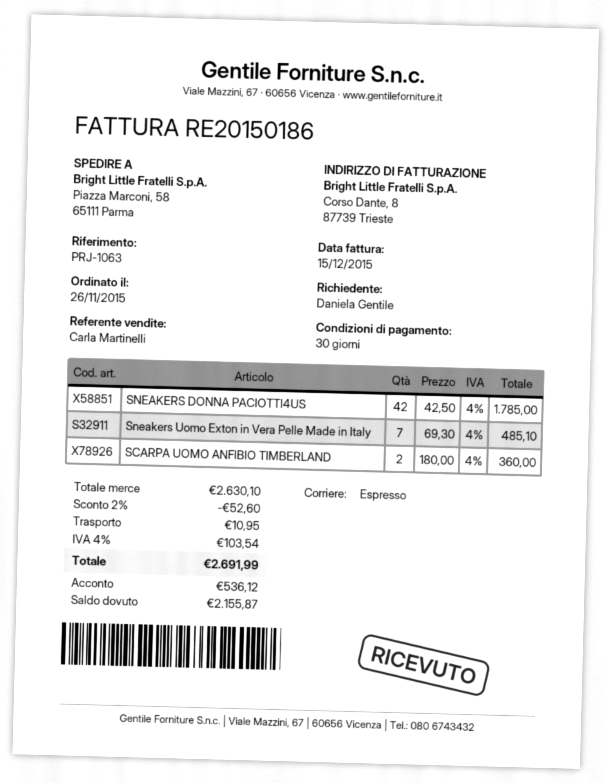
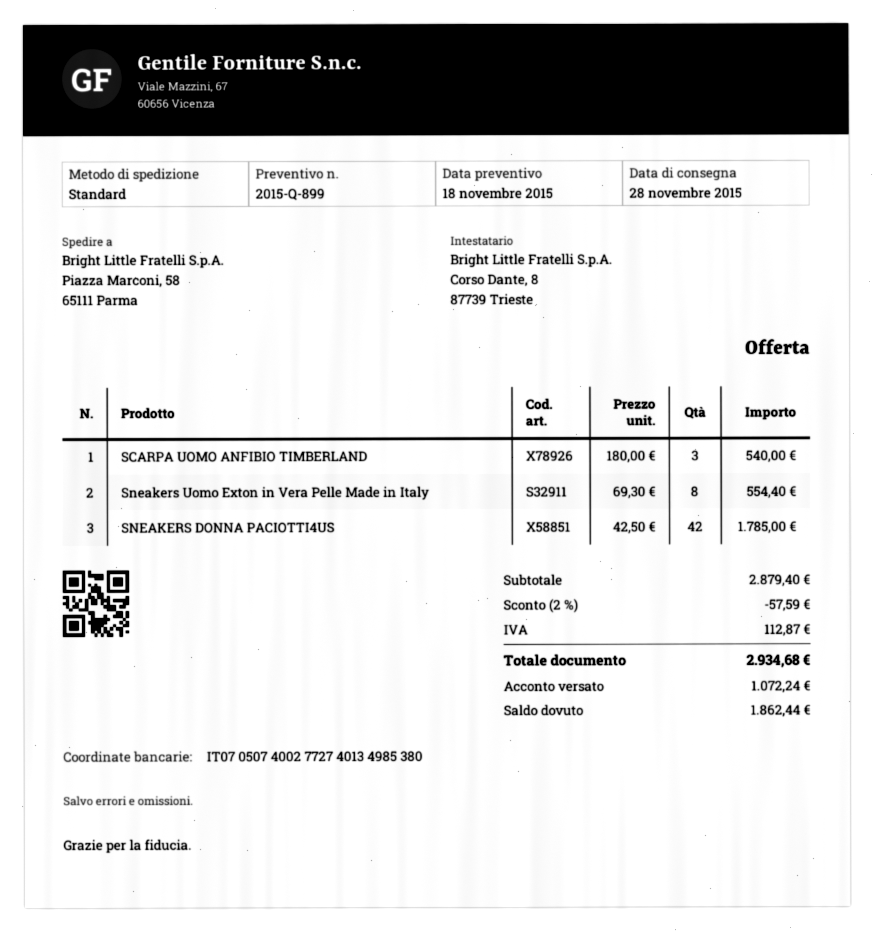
shipping method: express -> standard
Sneakers Uomo Exton in Vera Pelle Made in Italy: 7 x 69.30 = 485.10 -> 8 x 69.30 = 554.40
SCARPA UOMO ANFIBIO TIMBERLAND: 2 x 180.00 = 360.00 -> 3 x 180.00 = 540.00
subtotal: 2630.10 -> 2879.40
discount: 2% = 52.60 -> 2% = 57.59
shipping: 10.95 -> none
tax: 103.54 -> 112.87
total: 2691.99 -> 2934.68
deposit: 536.12 -> 1072.24
balance: 2155.87 -> 1862.44

